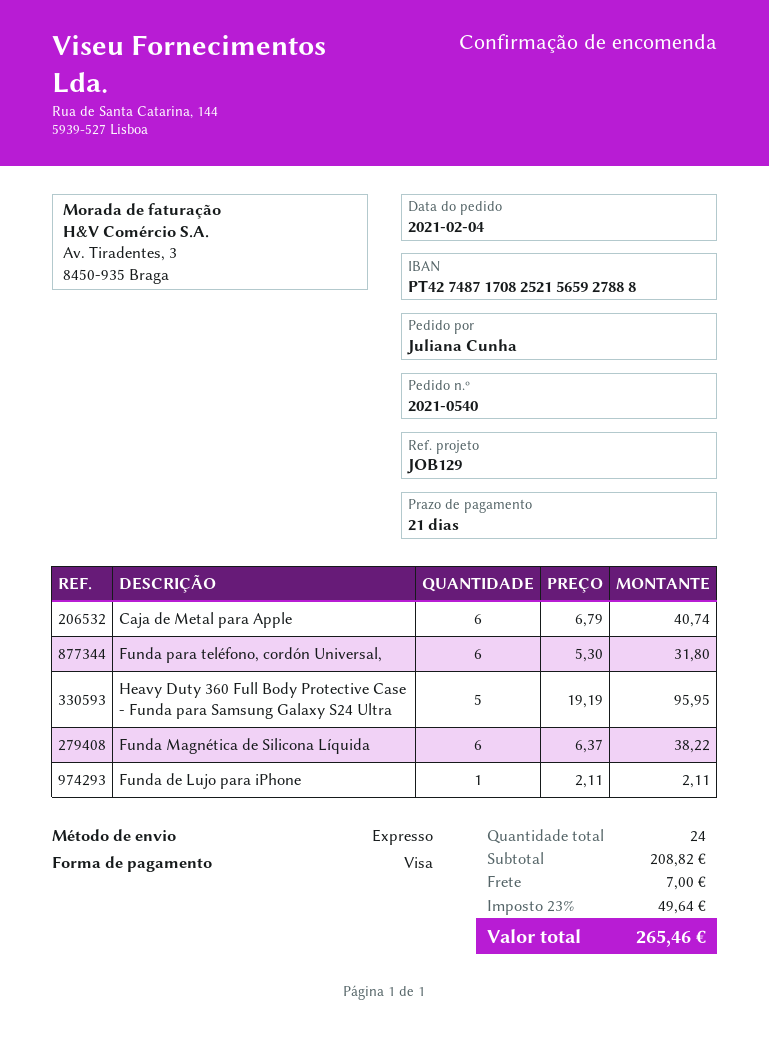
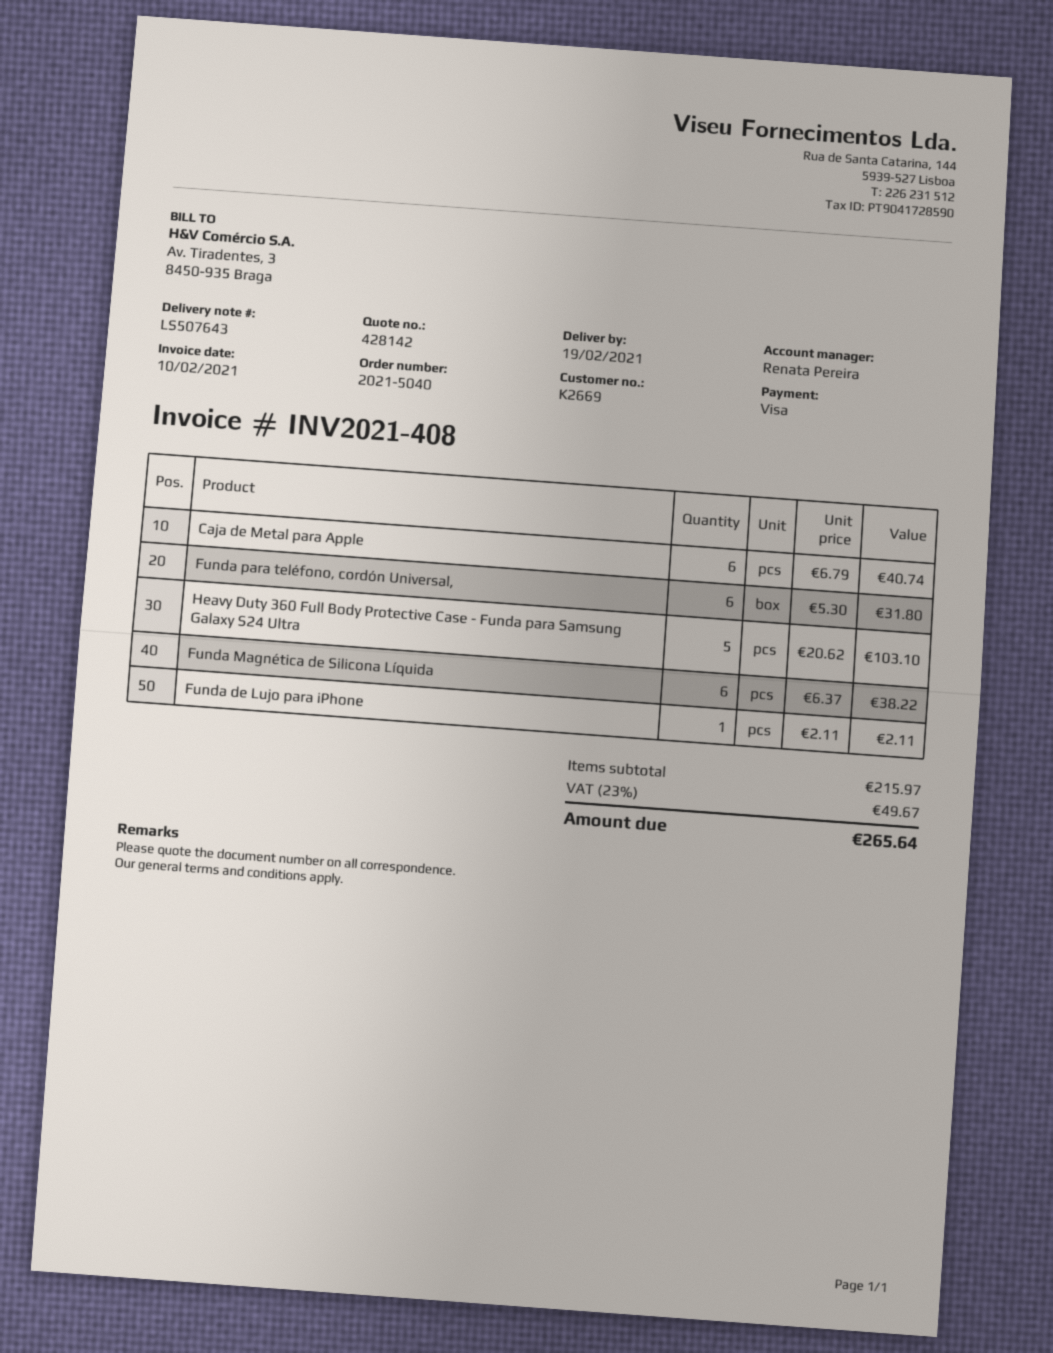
order number: 2021-0540 -> 2021-5040
Heavy Duty 360 Full Body Protective Case - Funda para Samsung Galaxy S24 Ultra: 5 x 19.19 = 95.95 -> 5 x 20.62 = 103.10
subtotal: 208.82 -> 215.97
shipping: 7.00 -> none
tax: 23% = 49.64 -> 23% = 49.67
total: 265.46 -> 265.64

